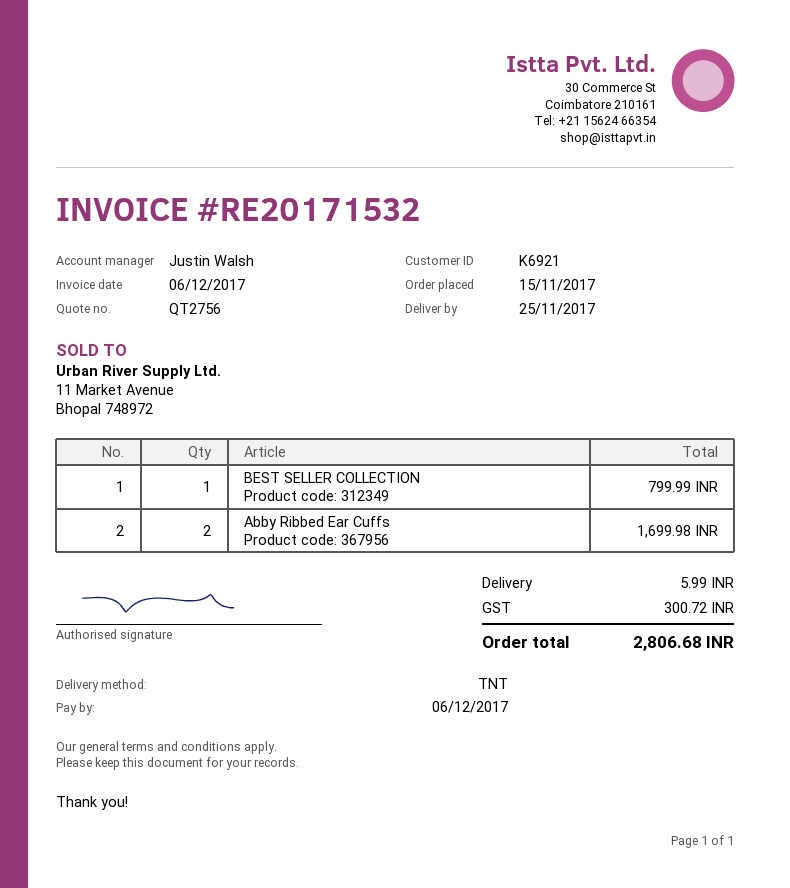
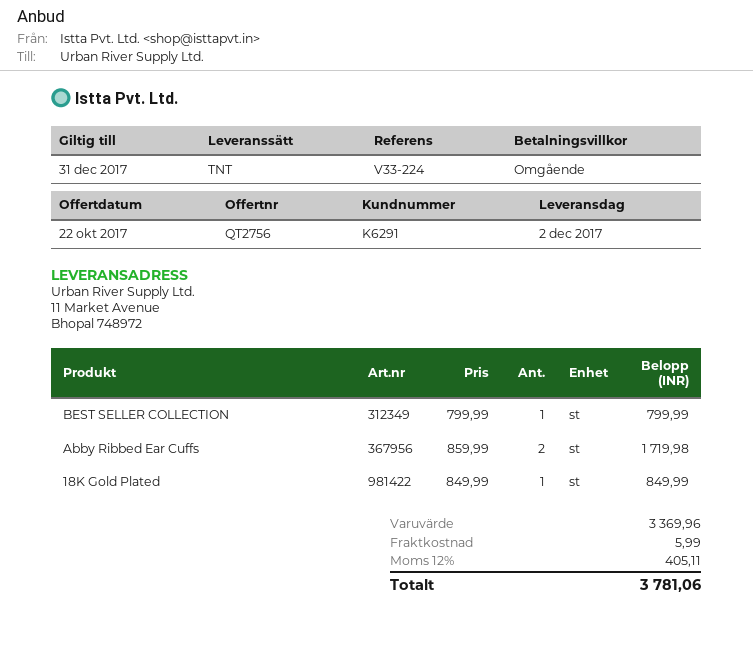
delivery date: 2017-11-25 -> 2017-12-02
customer number: K6921 -> K6291
Abby Ribbed Ear Cuffs: 2 for 1699.98 -> 2 for 1719.98
18K Gold Plated: none -> 1 for 849.99
tax: 300.72 -> 405.11
total: 2806.68 -> 3781.06

